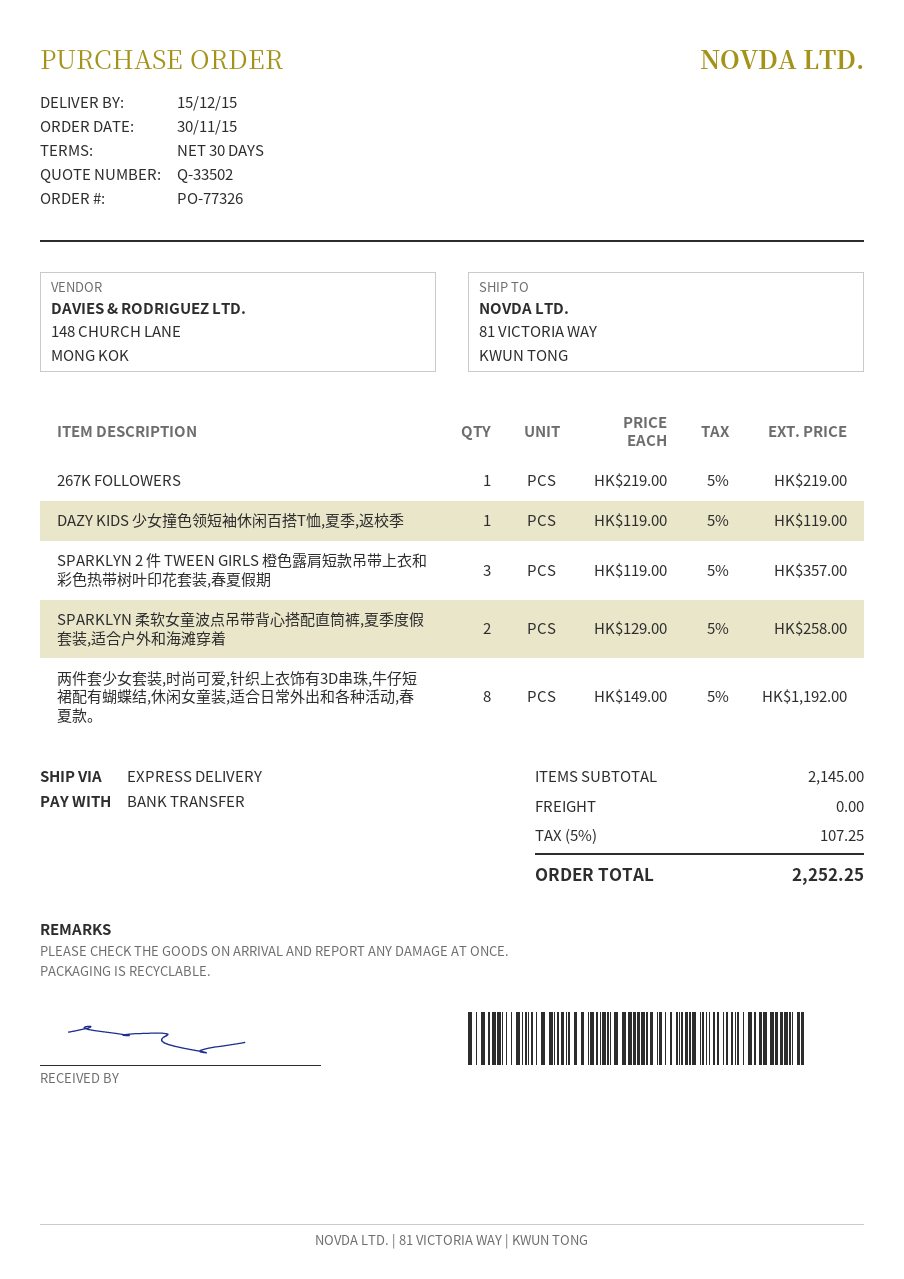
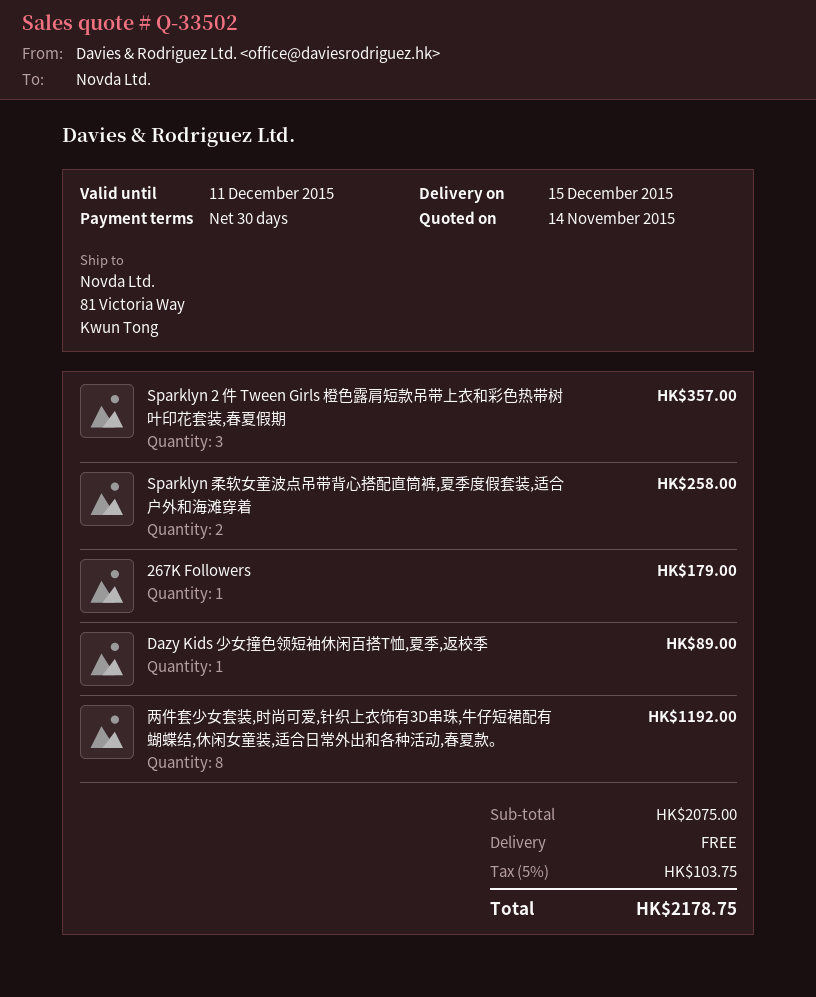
267K FOLLOWERS: 1 for 219.00 -> 1 for 179.00
DAZY KIDS 少女撞色领短袖休闲百搭T恤,夏季,返校季: 1 for 119.00 -> 1 for 89.00
subtotal: 2145.00 -> 2075.00
tax: 5% = 107.25 -> 5% = 103.75
total: 2252.25 -> 2178.75

